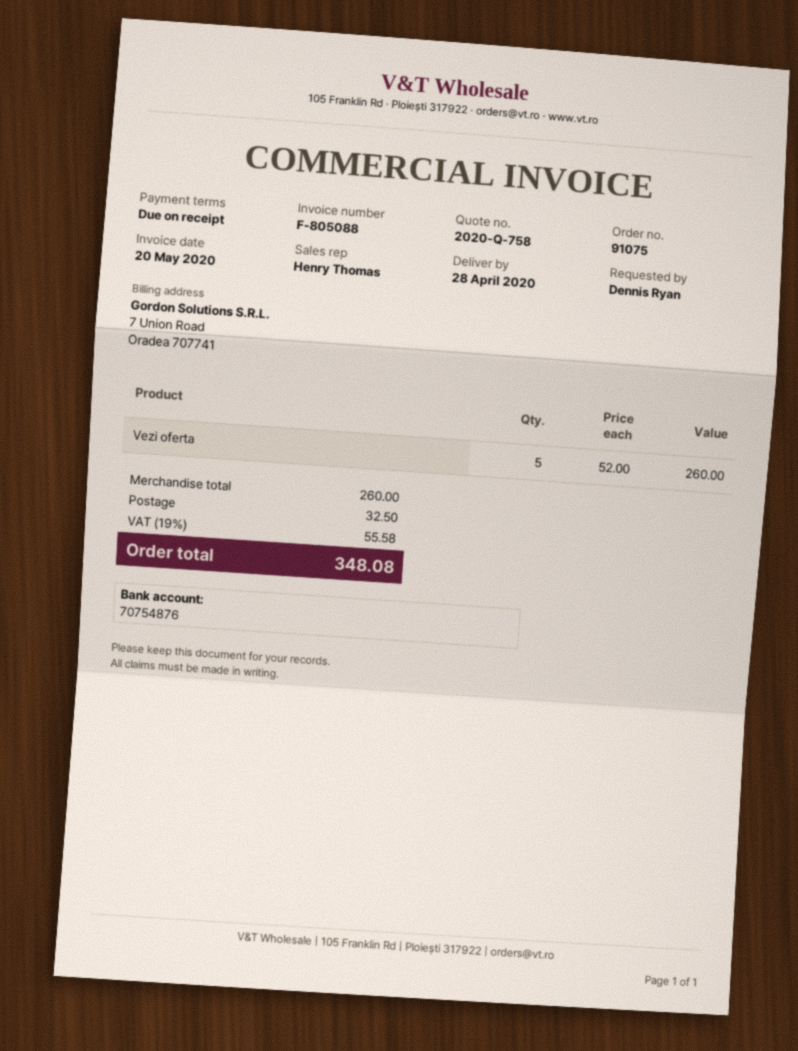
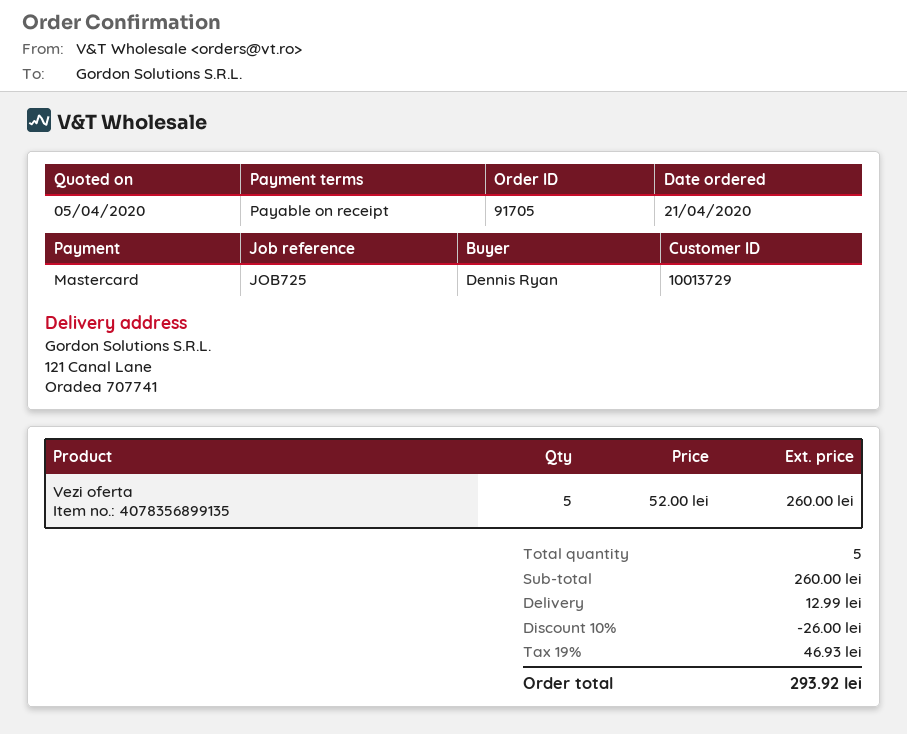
order number: 91075 -> 91705
discount: none -> 10% = 26.00
shipping: 32.50 -> 12.99
tax: 19% = 55.58 -> 19% = 46.93
total: 348.08 -> 293.92

